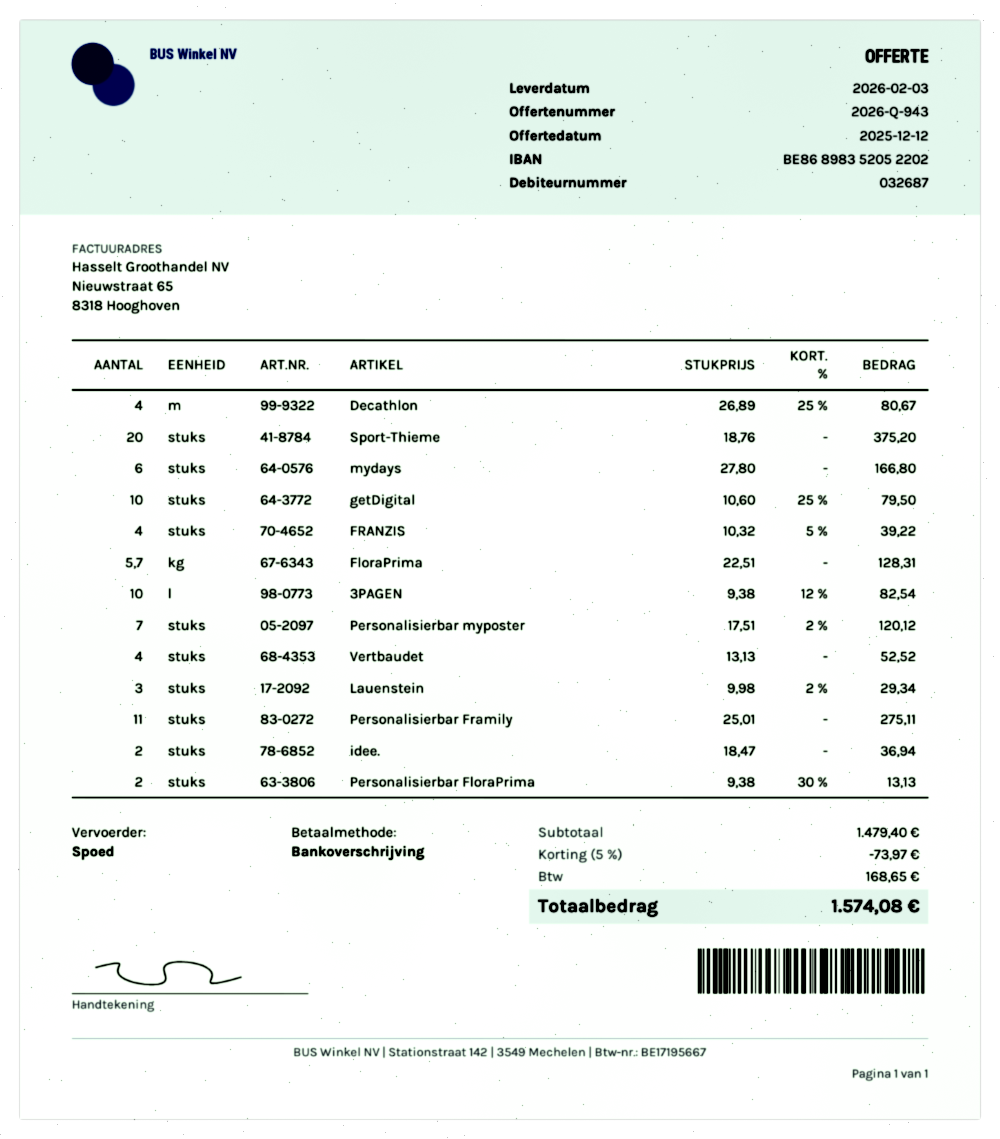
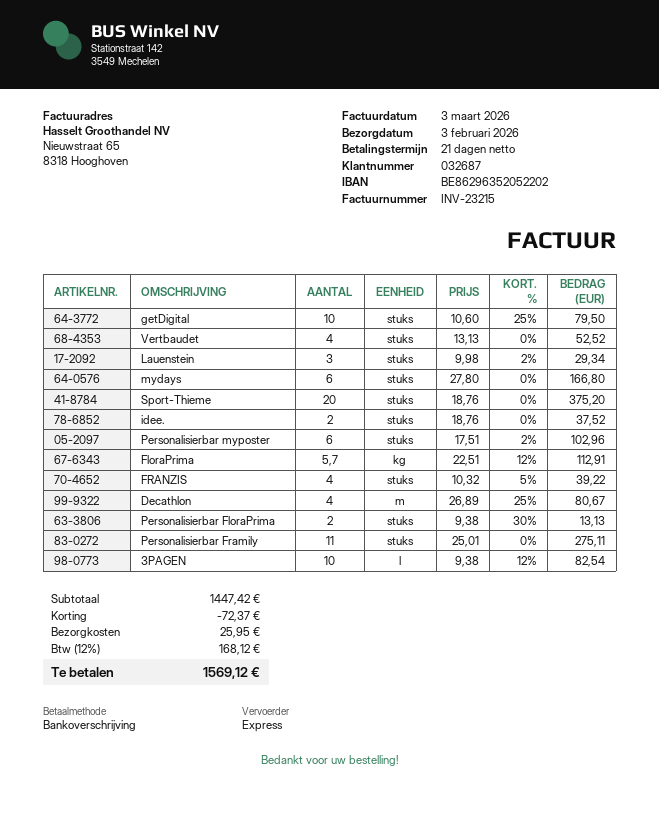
bank account: BE86898352052202 -> BE86296352052202
FloraPrima: 5.7 x 22.51 = 128.31 -> 5.7 x 22.51 - 12% = 112.91
Personalisierbar myposter: 7 x 17.51 - 2% = 120.12 -> 6 x 17.51 - 2% = 102.96
idee.: 2 x 18.47 = 36.94 -> 2 x 18.76 = 37.52
subtotal: 1479.40 -> 1447.42
discount: 73.97 -> 72.37
shipping: none -> 25.95
tax: 168.65 -> 168.12
total: 1574.08 -> 1569.12

